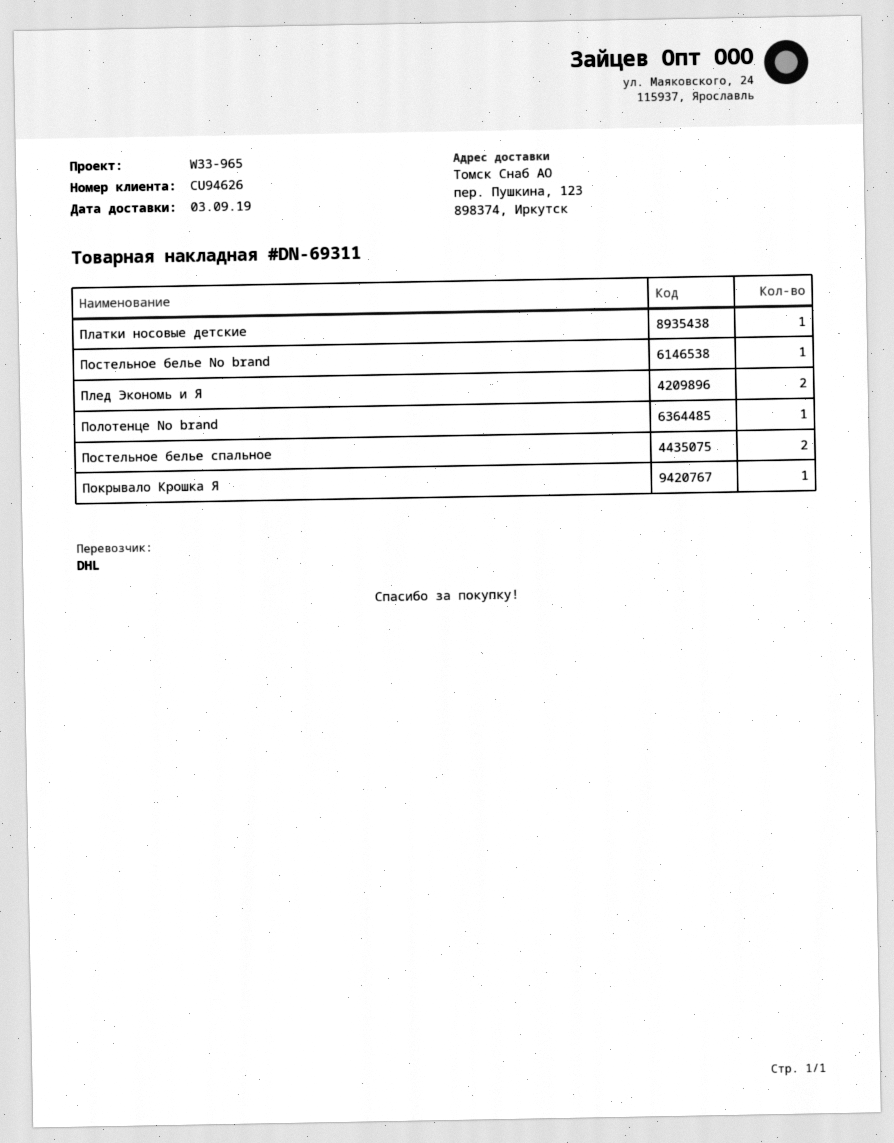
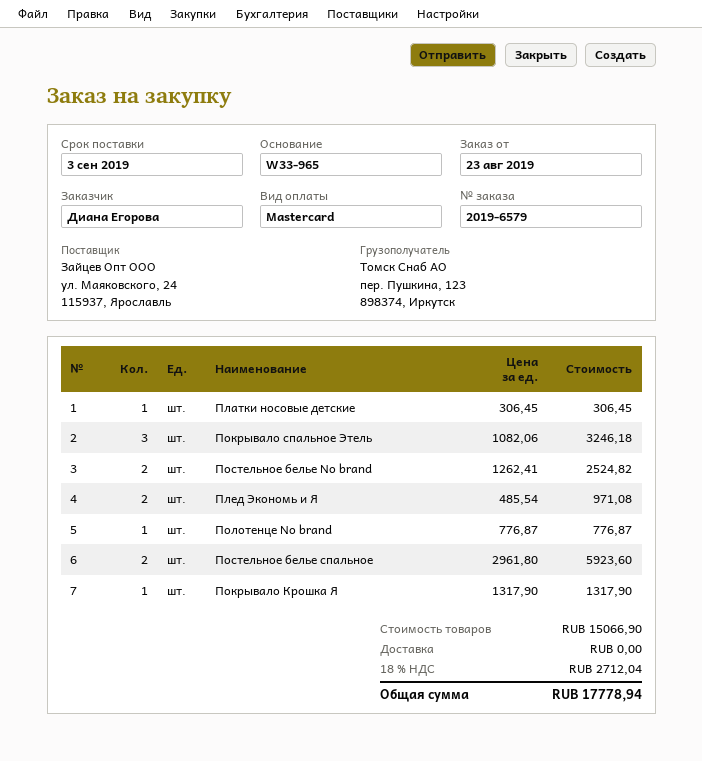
Постельное белье No brand: 1 -> 2
Покрывало спальное Этель: none -> 3

